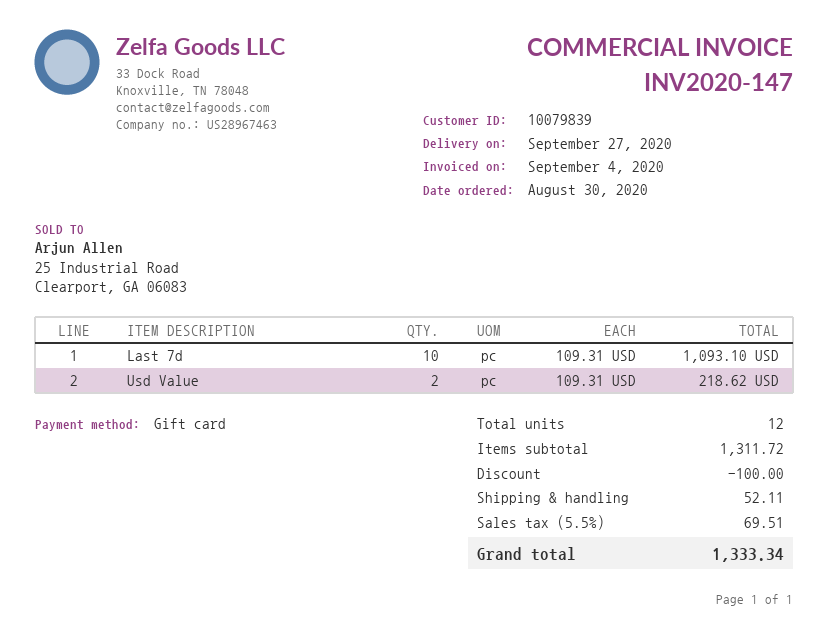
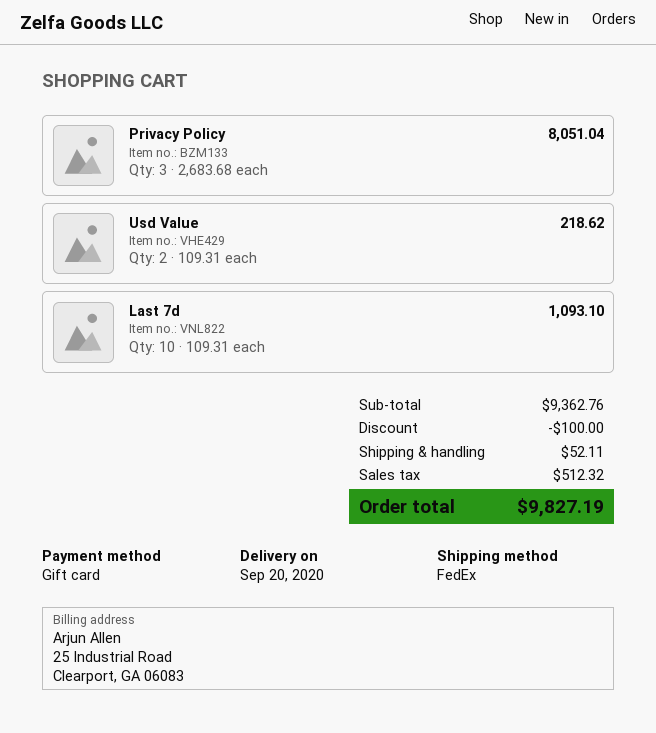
delivery date: 2020-09-27 -> 2020-09-20
Privacy Policy: none -> 3 x 2683.68 = 8051.04
subtotal: 1311.72 -> 9362.76
tax: 69.51 -> 512.32
total: 1333.34 -> 9827.19

